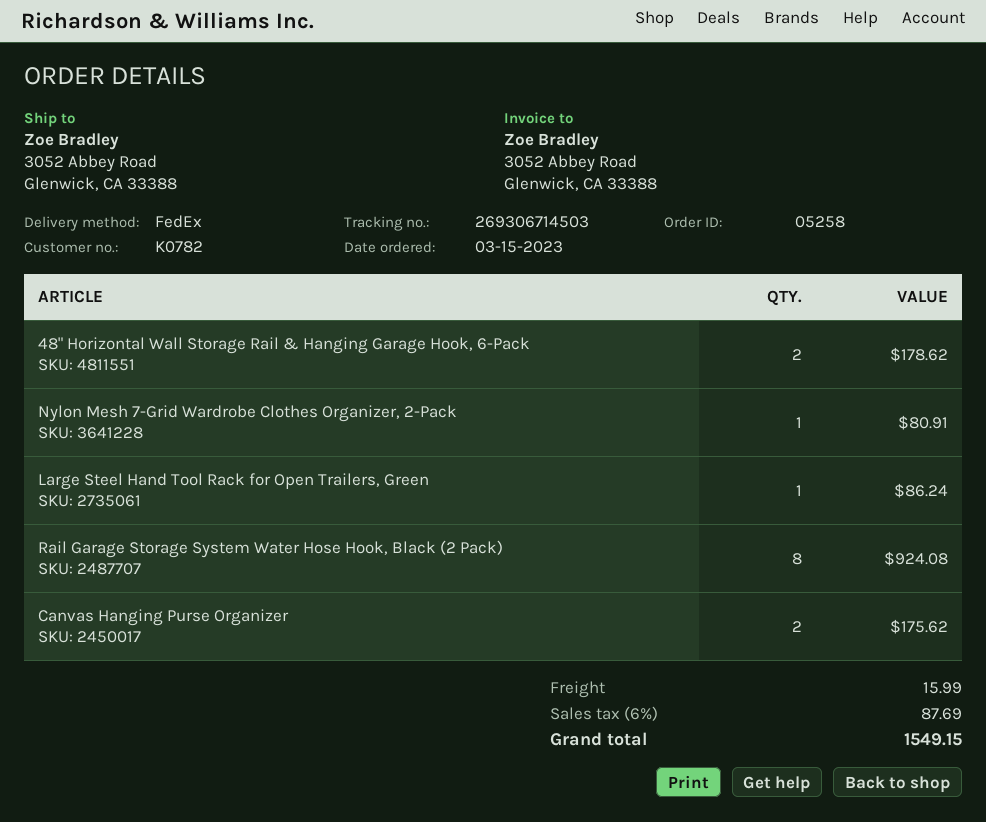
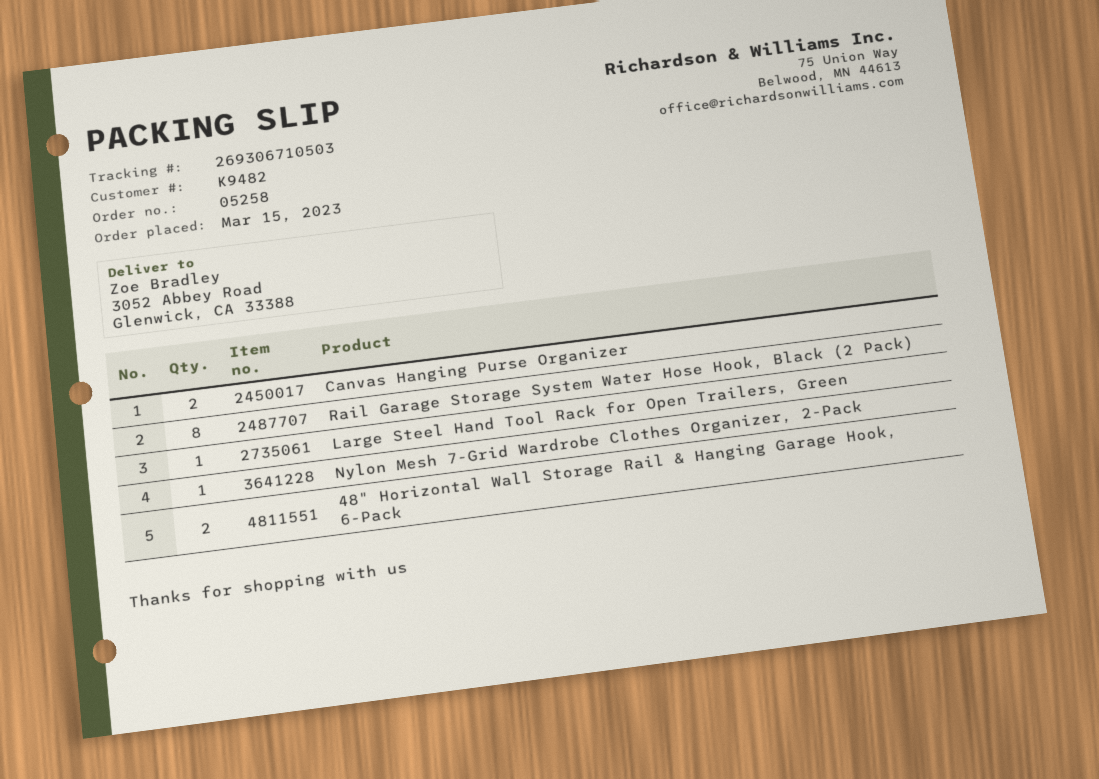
customer number: K0782 -> K9482
tracking number: 269306714503 -> 269306710503

